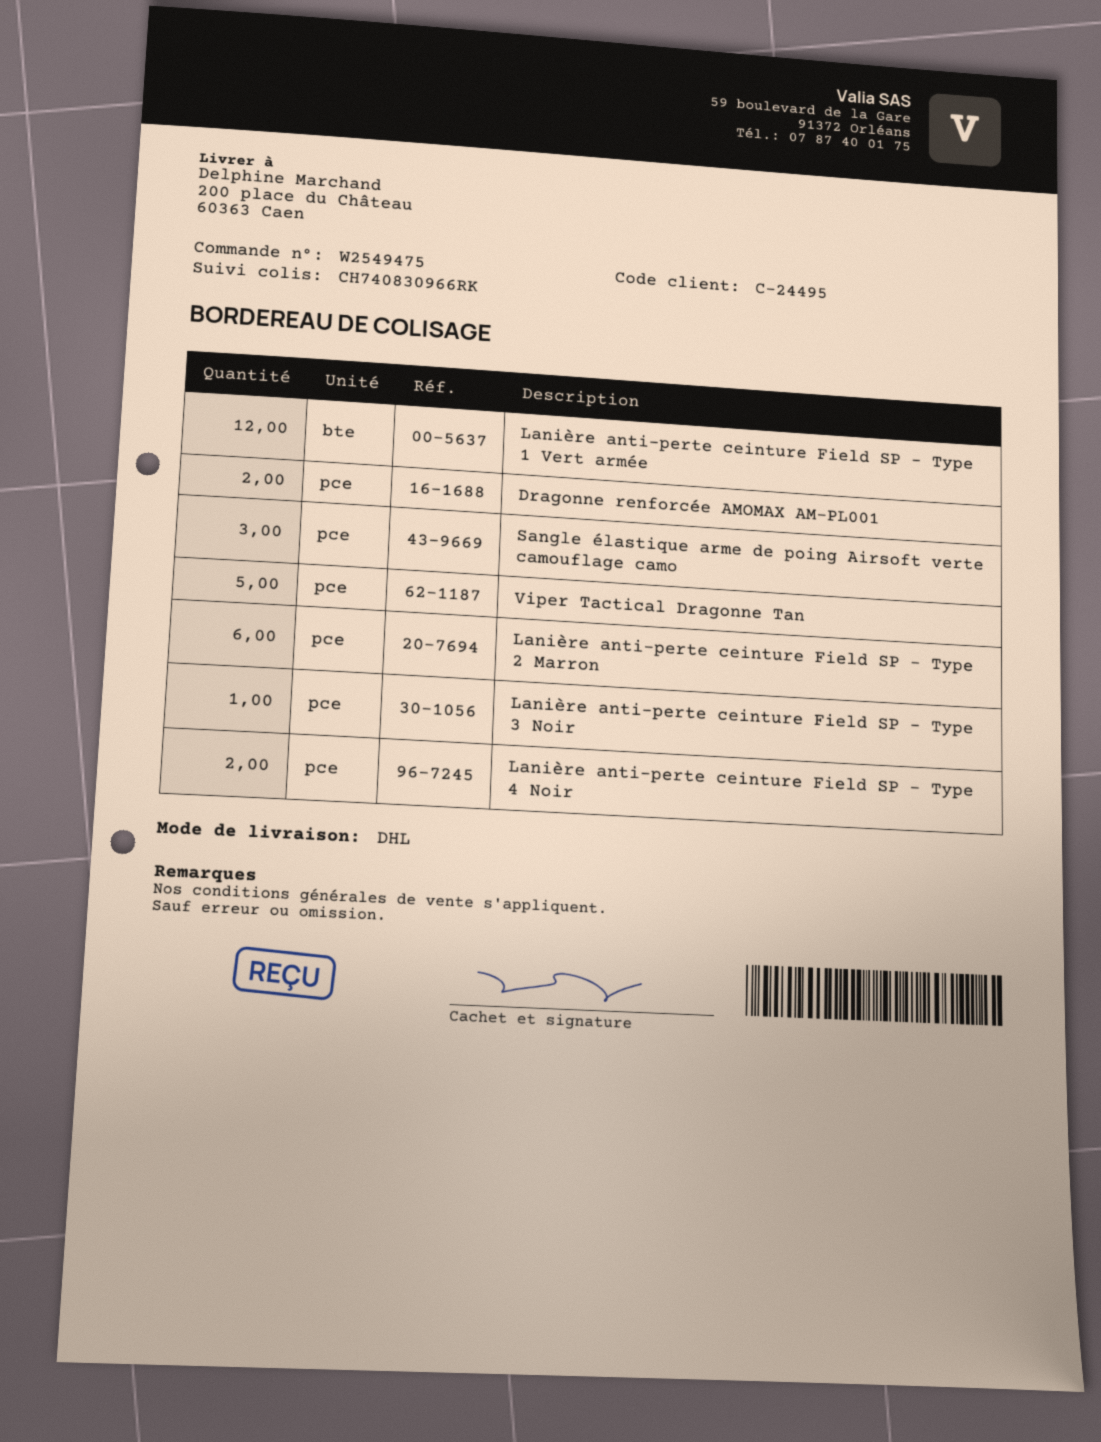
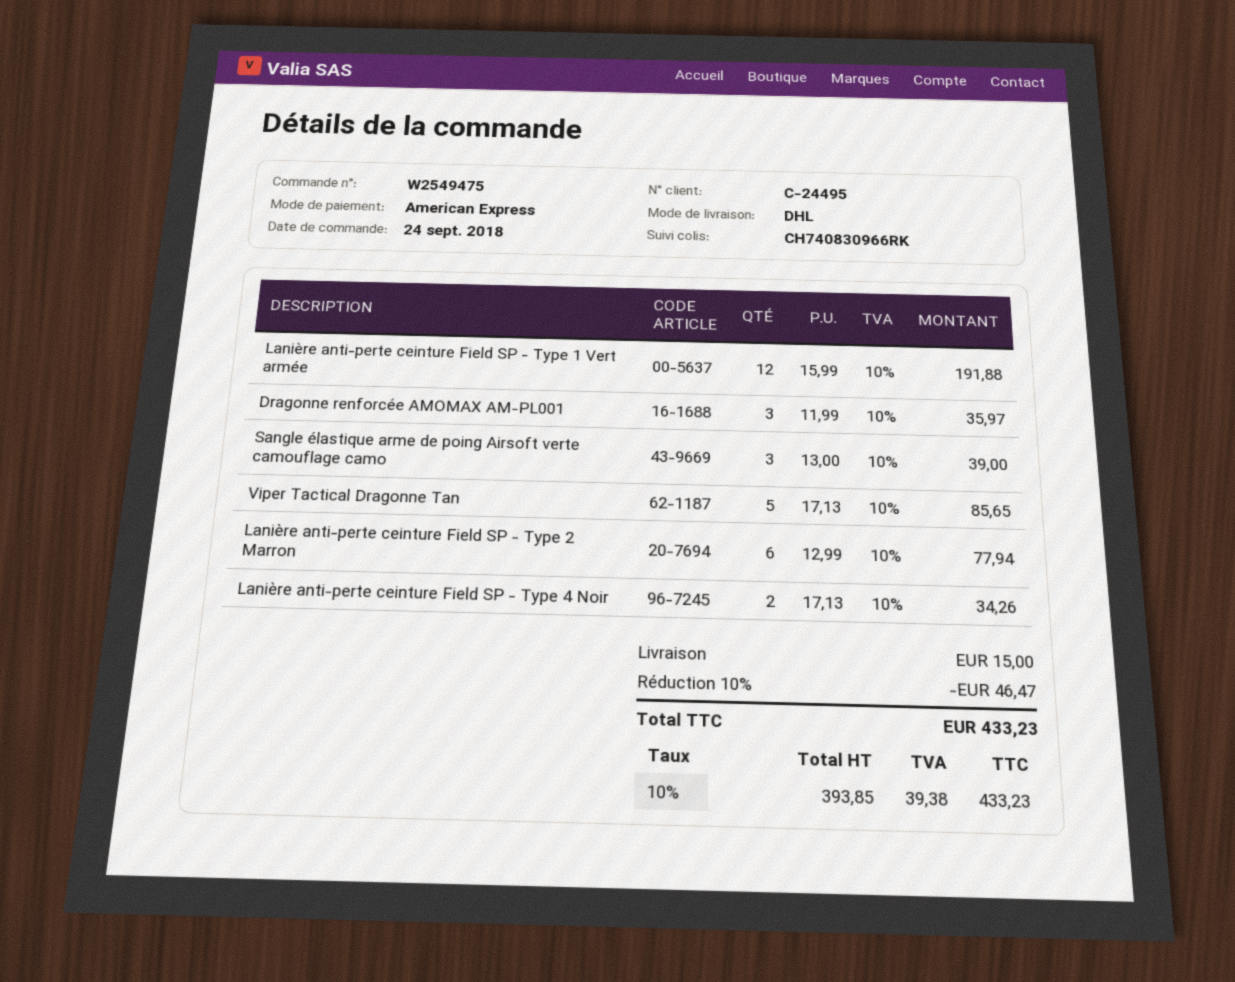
Dragonne renforcée AMOMAX AM-PL001: 2 -> 3
Lanière anti-perte ceinture Field SP - Type 3 Noir: 1 -> none

